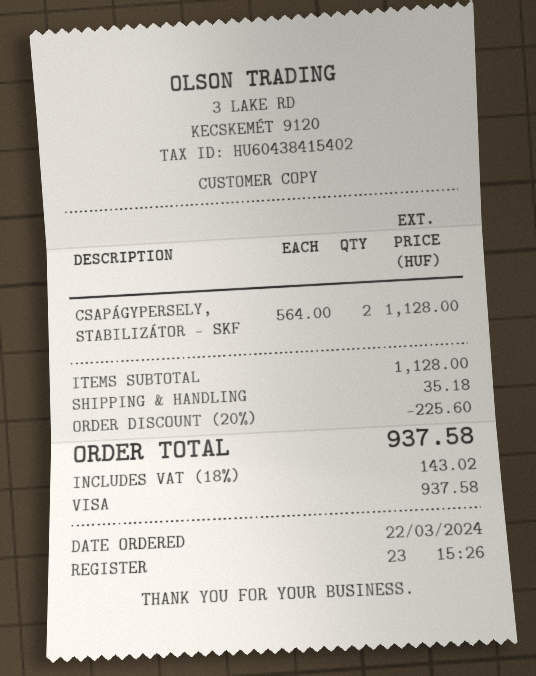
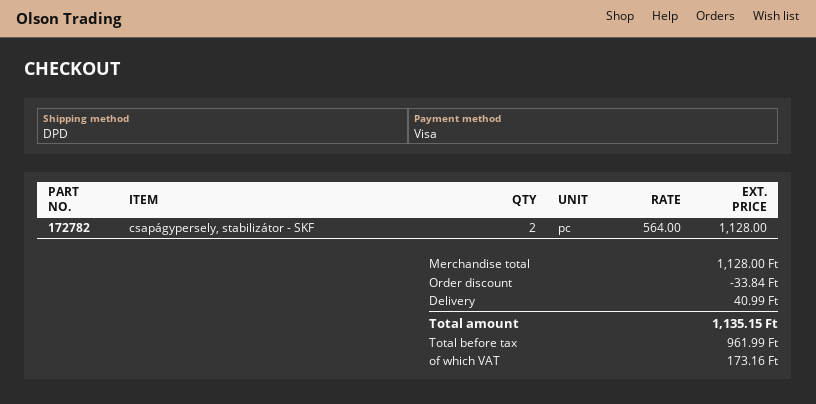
discount: 225.60 -> 33.84
shipping: 35.18 -> 40.99
tax: 143.02 -> 173.16
total: 937.58 -> 1135.15

